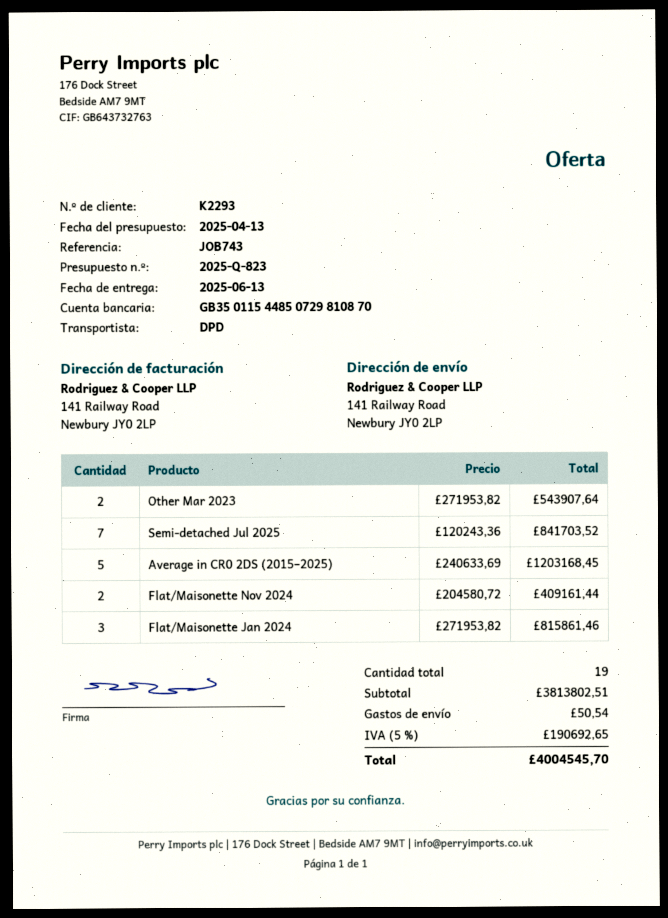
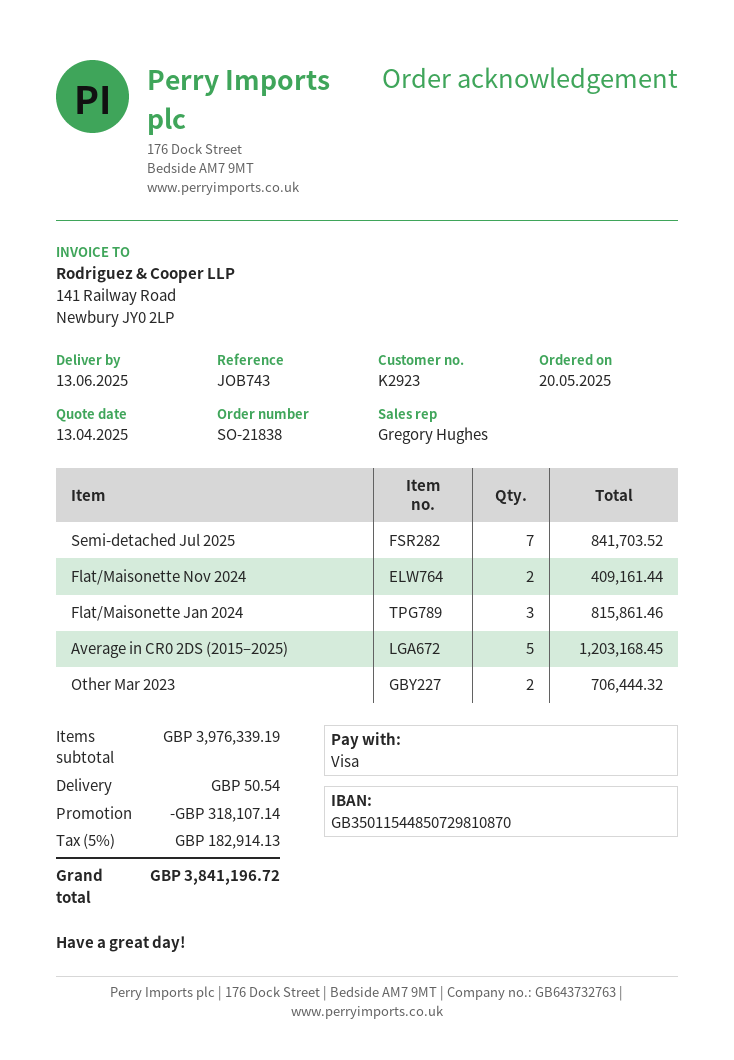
customer number: K2293 -> K2923
Other Mar 2023: 2 for 543907.64 -> 2 for 706444.32
subtotal: 3813802.51 -> 3976339.19
discount: none -> 318107.14
tax: 5% = 190692.65 -> 5% = 182914.13
total: 4004545.70 -> 3841196.72

